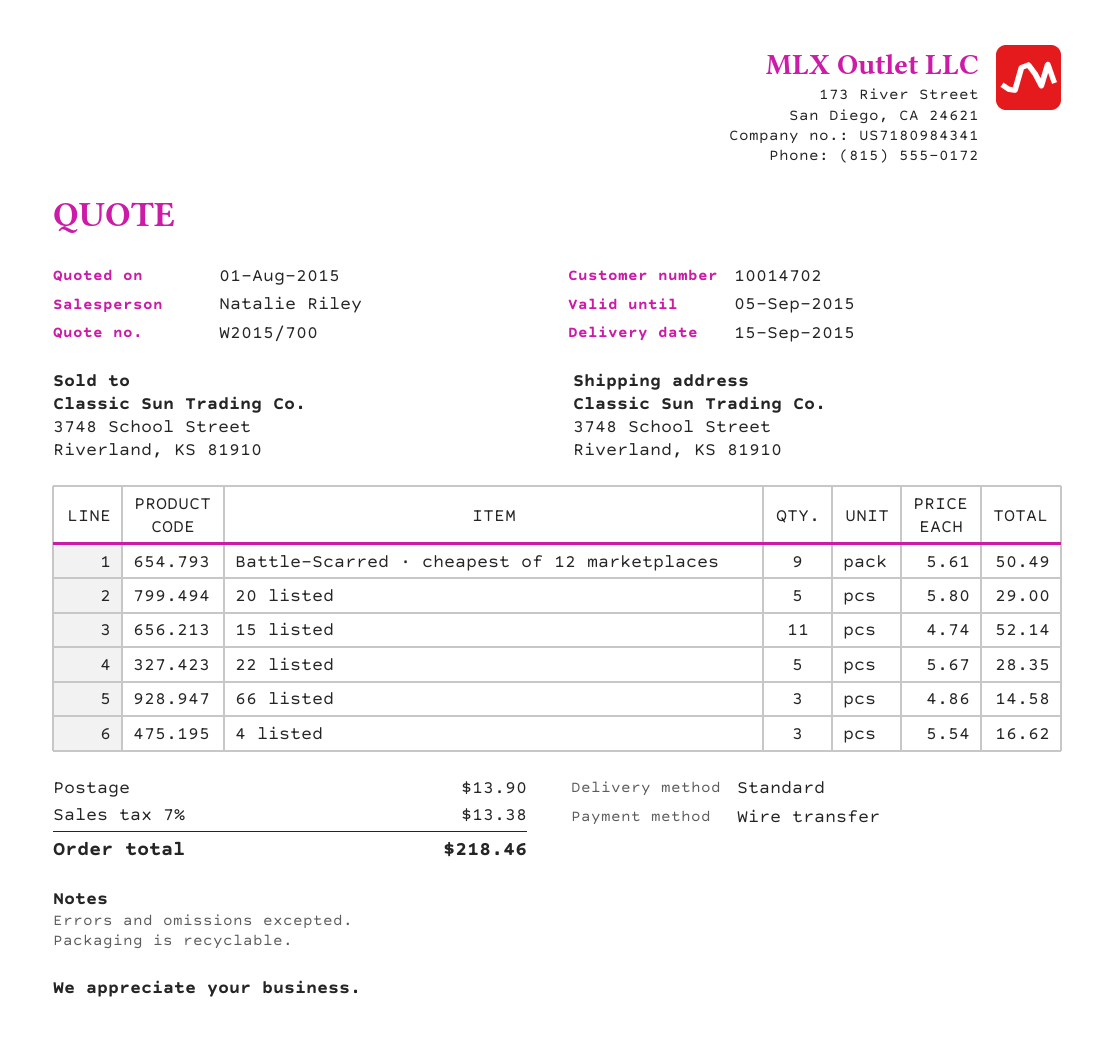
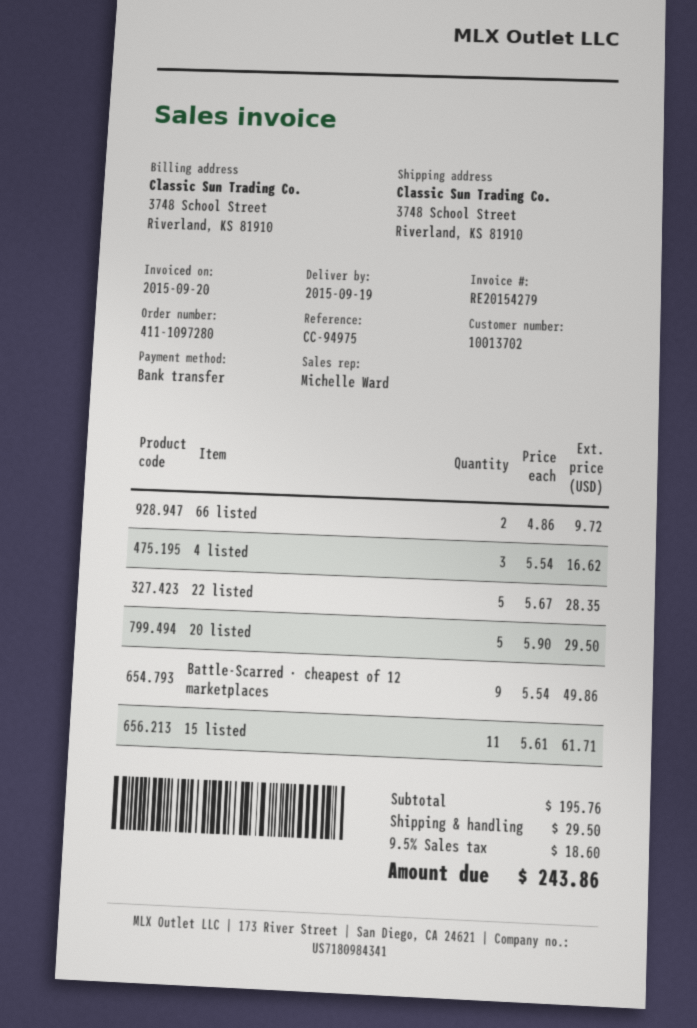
delivery date: 2015-09-15 -> 2015-09-19
customer number: 10014702 -> 10013702
sales rep: Natalie Riley -> Michelle Ward
Battle-Scarred · cheapest of 12 marketplaces: 9 x 5.61 = 50.49 -> 9 x 5.54 = 49.86
20 listed: 5 x 5.80 = 29.00 -> 5 x 5.90 = 29.50
15 listed: 11 x 4.74 = 52.14 -> 11 x 5.61 = 61.71
66 listed: 3 x 4.86 = 14.58 -> 2 x 4.86 = 9.72
shipping: 13.90 -> 29.50
tax: 7% = 13.38 -> 9.5% = 18.60
total: 218.46 -> 243.86

